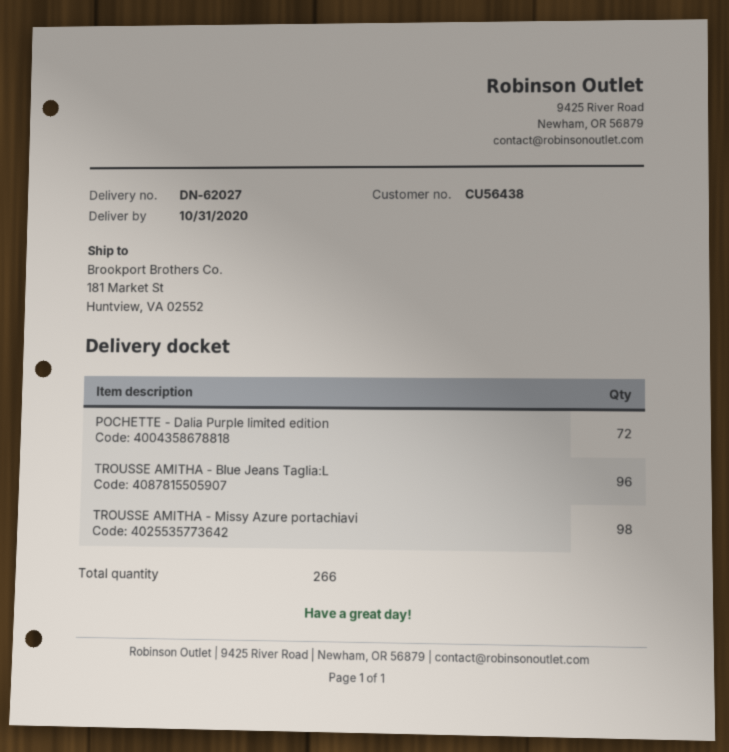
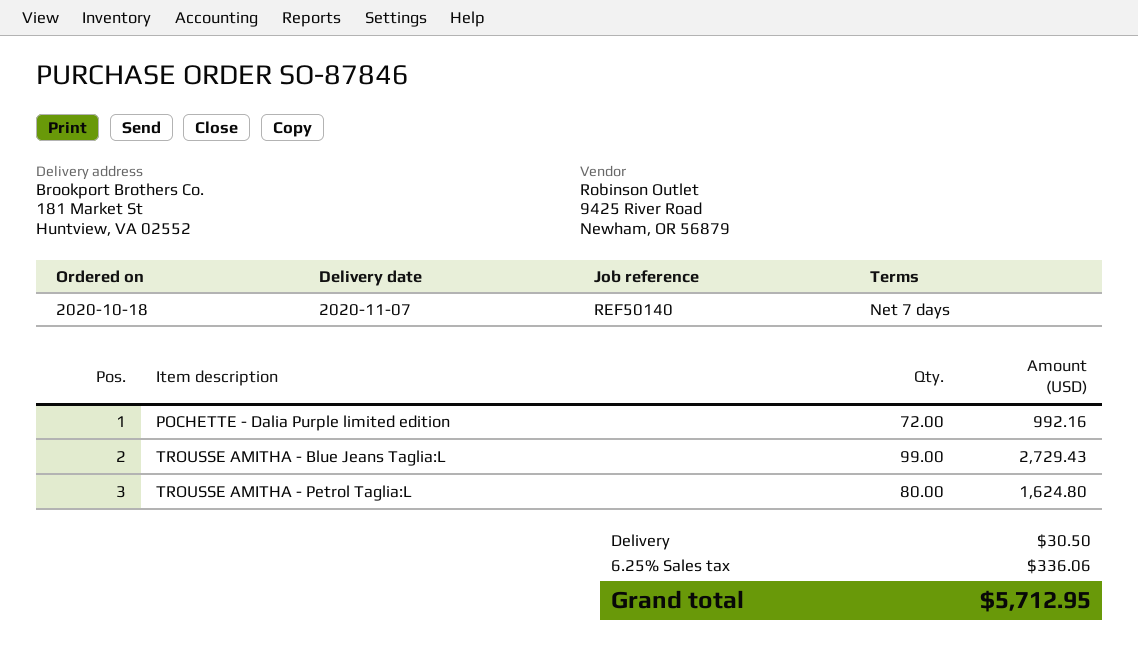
delivery date: 2020-10-31 -> 2020-11-07
TROUSSE AMITHA - Blue Jeans Taglia:L: 96 -> 99
TROUSSE AMITHA - Missy Azure portachiavi: 98 -> none
TROUSSE AMITHA - Petrol Taglia:L: none -> 80

